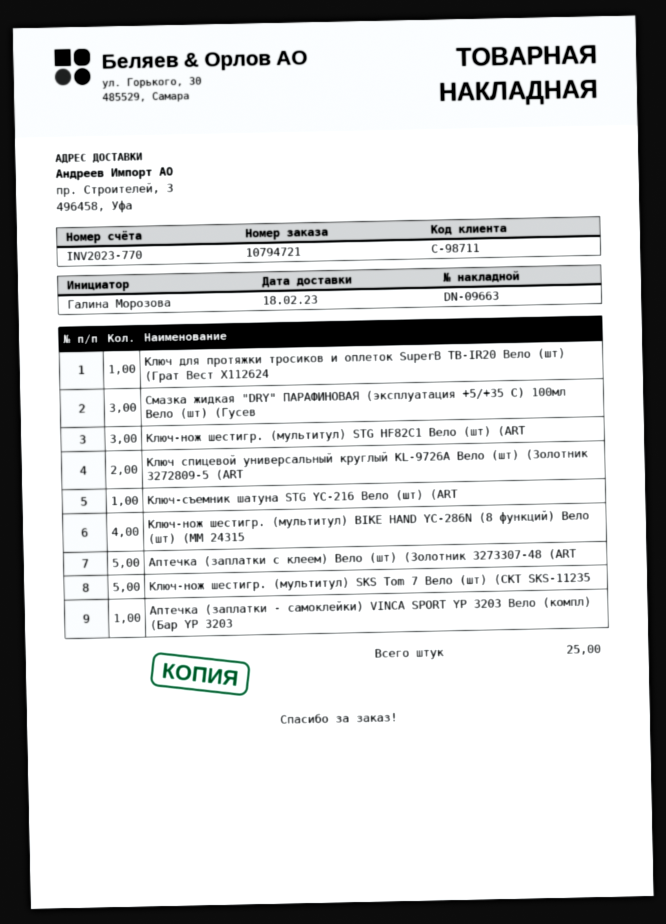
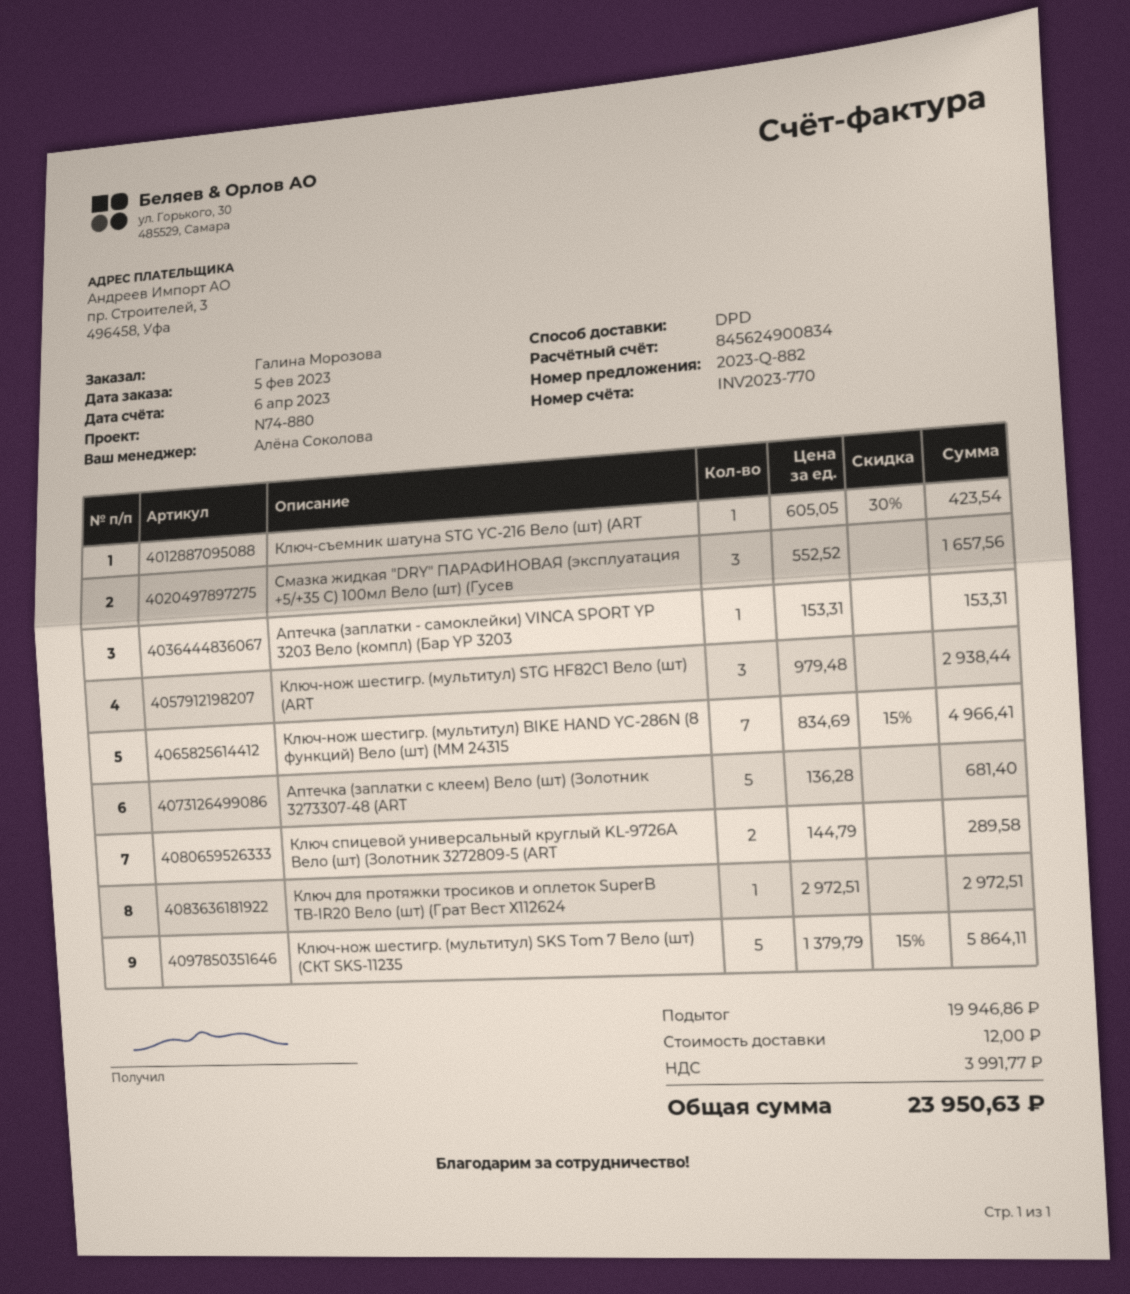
Ключ-нож шестигр. (мультитул) BIKE HAND YC-286N (8 функций) Вело (шт) (MM 24315: 4 -> 7

